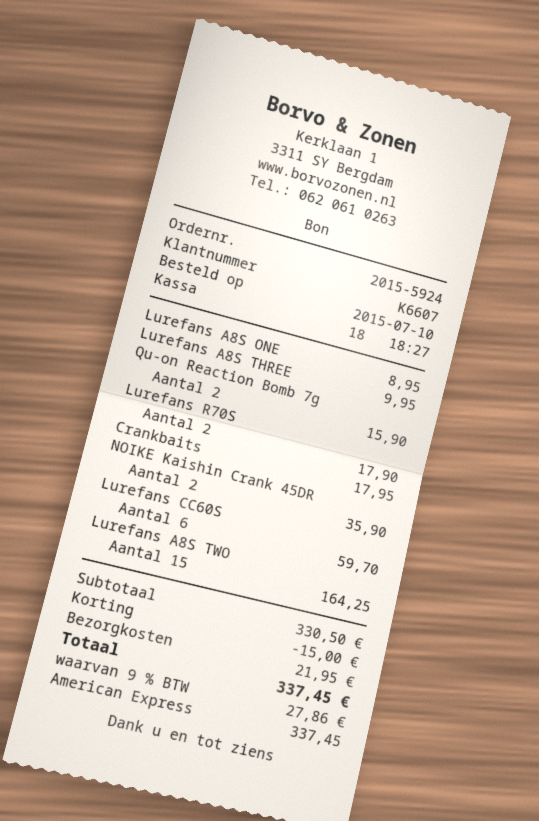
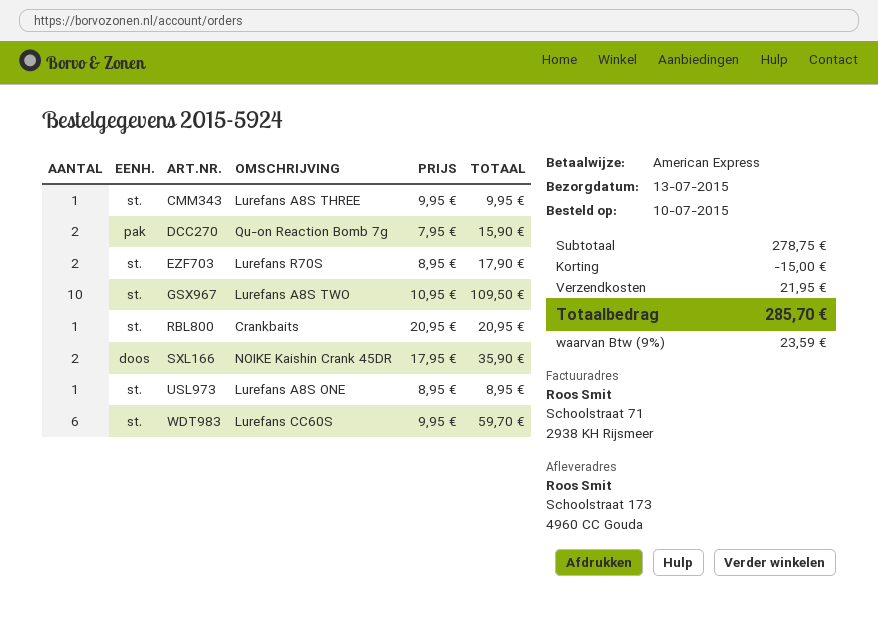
Crankbaits: 1 for 17.95 -> 1 for 20.95
Lurefans A8S TWO: 15 for 164.25 -> 10 for 109.50
subtotal: 330.50 -> 278.75
tax: 9% = 27.86 -> 9% = 23.59
total: 337.45 -> 285.70

